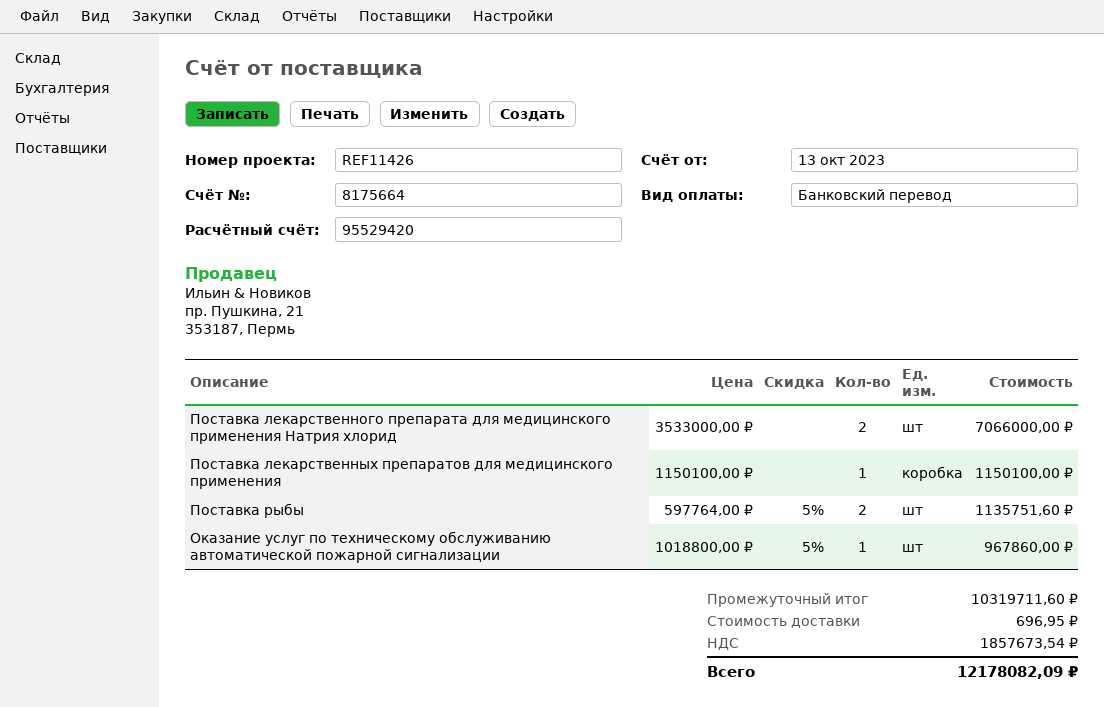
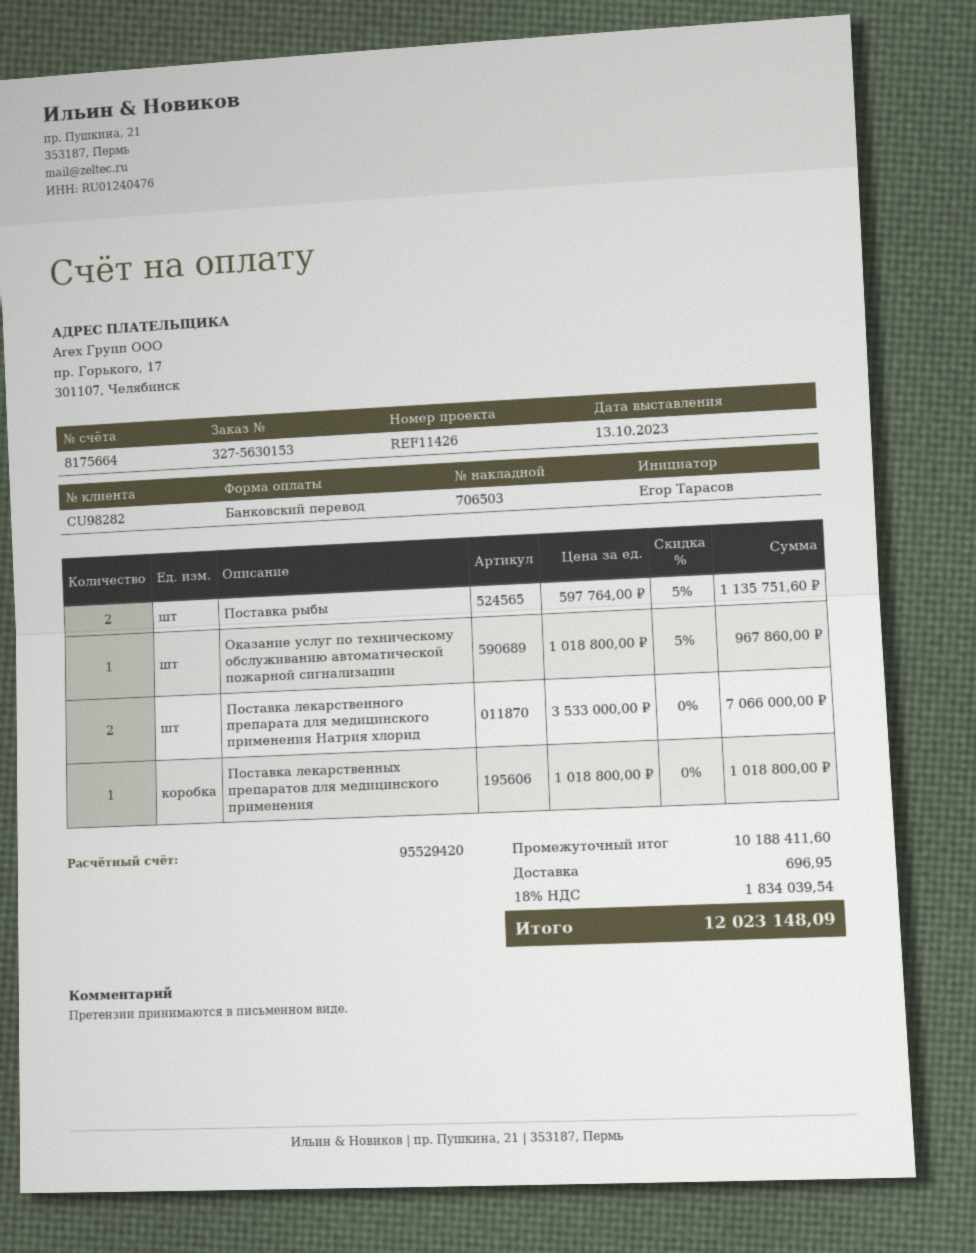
Поставка лекарственных препаратов для медицинского применения: 1 x 1150100.00 = 1150100.00 -> 1 x 1018800.00 = 1018800.00
subtotal: 10319711.60 -> 10188411.60
tax: 1857673.54 -> 1834039.54
total: 12178082.09 -> 12023148.09

